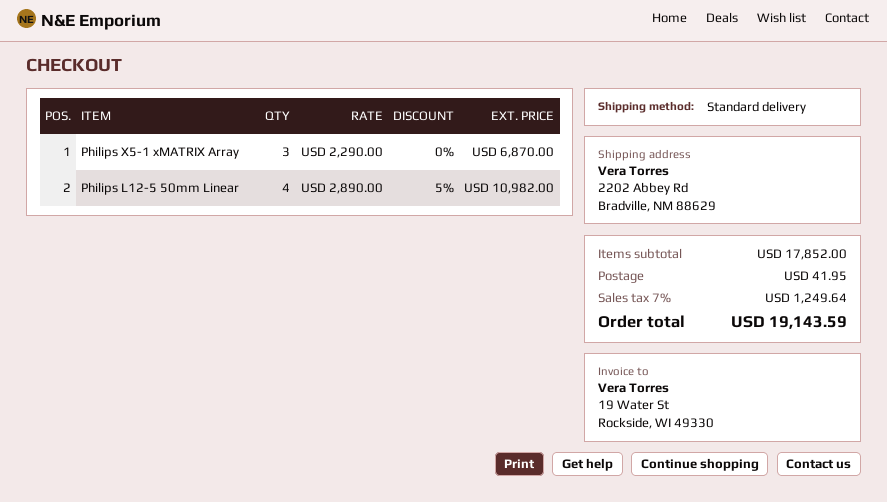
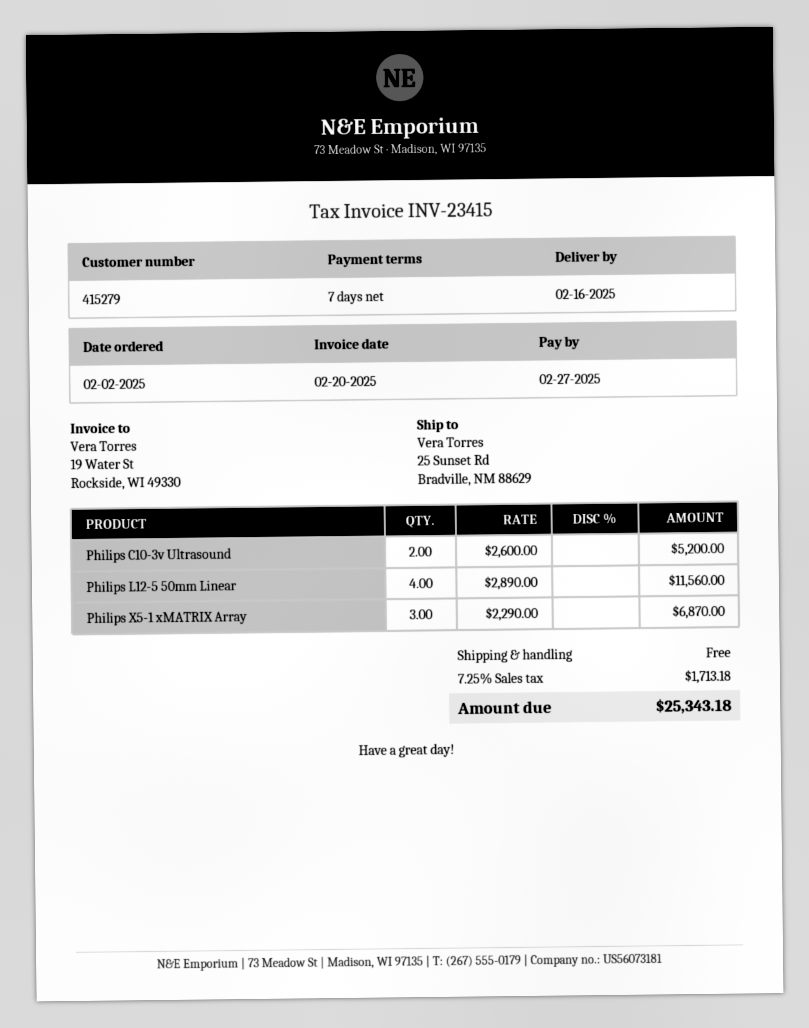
ship to: 2202 Abbey Rd, Bradville, NM 88629 -> 25 Sunset Rd, Bradville, NM 88629
Philips L12-5 50mm Linear: 4 x 2890.00 - 5% = 10982.00 -> 4 x 2890.00 = 11560.00
Philips C10-3v Ultrasound: none -> 2 x 2600.00 = 5200.00
shipping: 41.95 -> 0.00
tax: 7% = 1249.64 -> 7.25% = 1713.18
total: 19143.59 -> 25343.18

